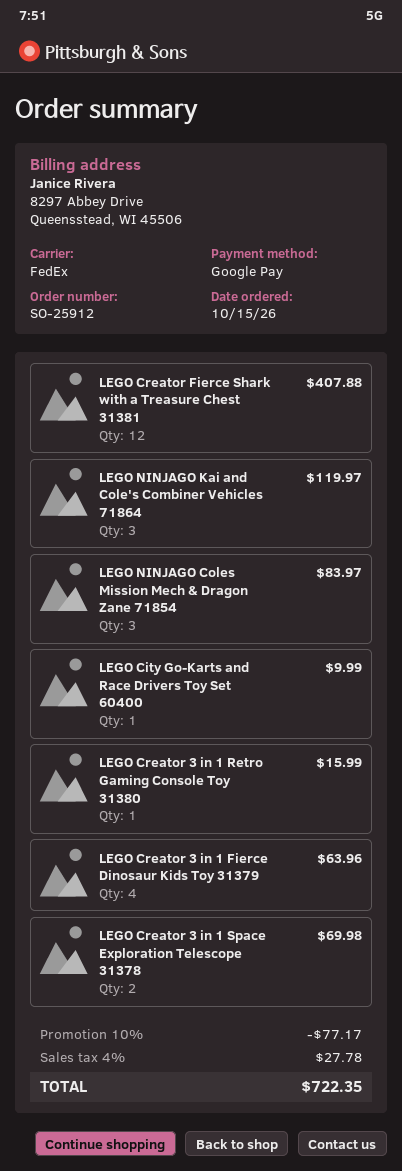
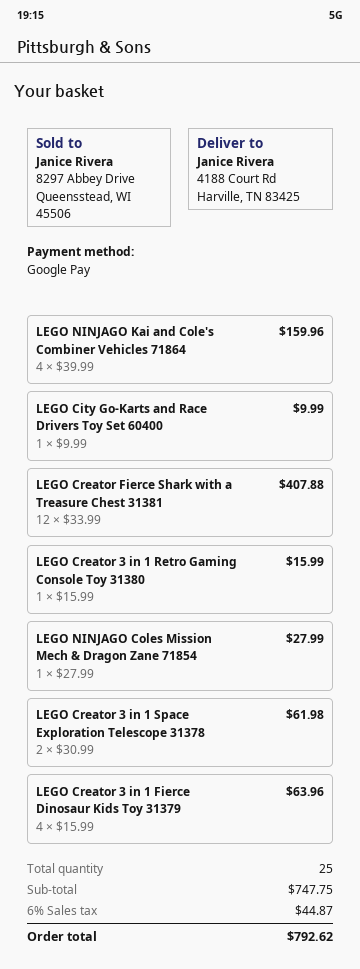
LEGO NINJAGO Kai and Cole's Combiner Vehicles 71864: 3 for 119.97 -> 4 for 159.96
LEGO NINJAGO Coles Mission Mech & Dragon Zane 71854: 3 for 83.97 -> 1 for 27.99
LEGO Creator 3 in 1 Space Exploration Telescope 31378: 2 for 69.98 -> 2 for 61.98
discount: 10% = 77.17 -> none
tax: 4% = 27.78 -> 6% = 44.87
total: 722.35 -> 792.62

